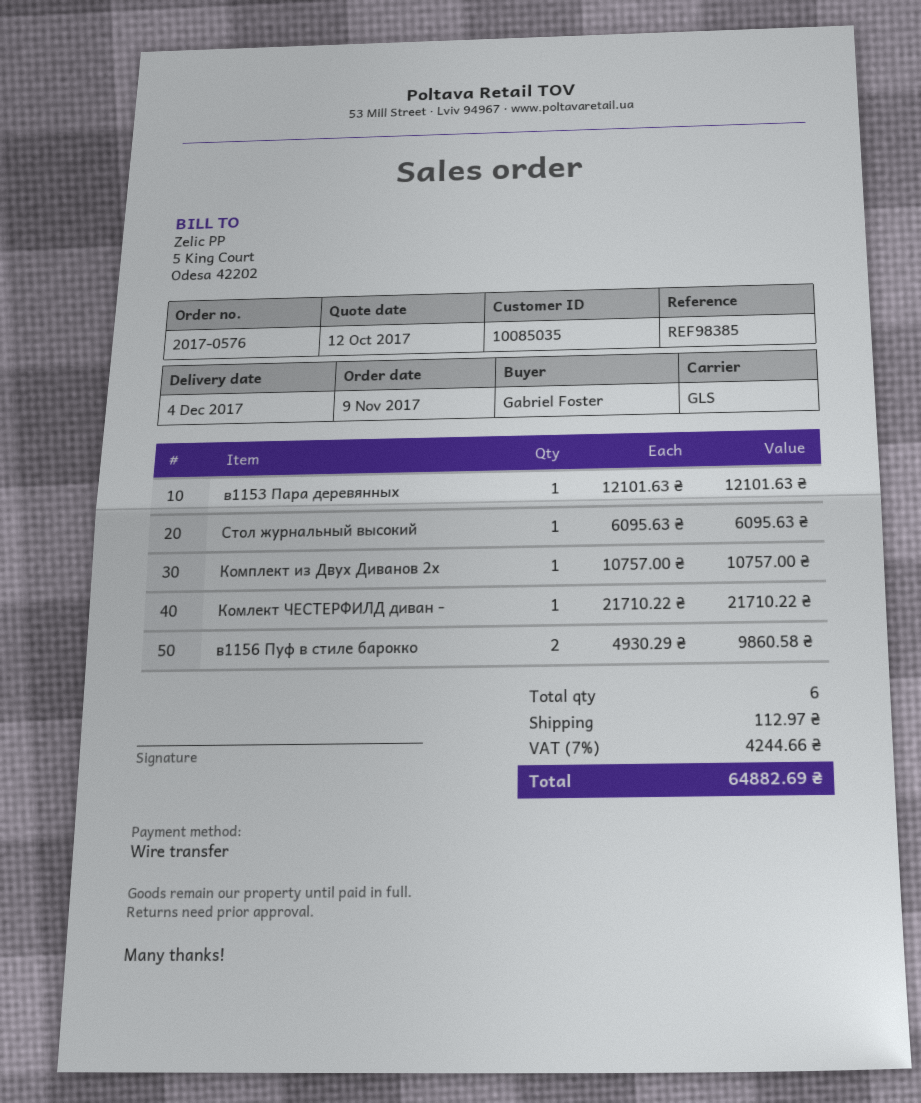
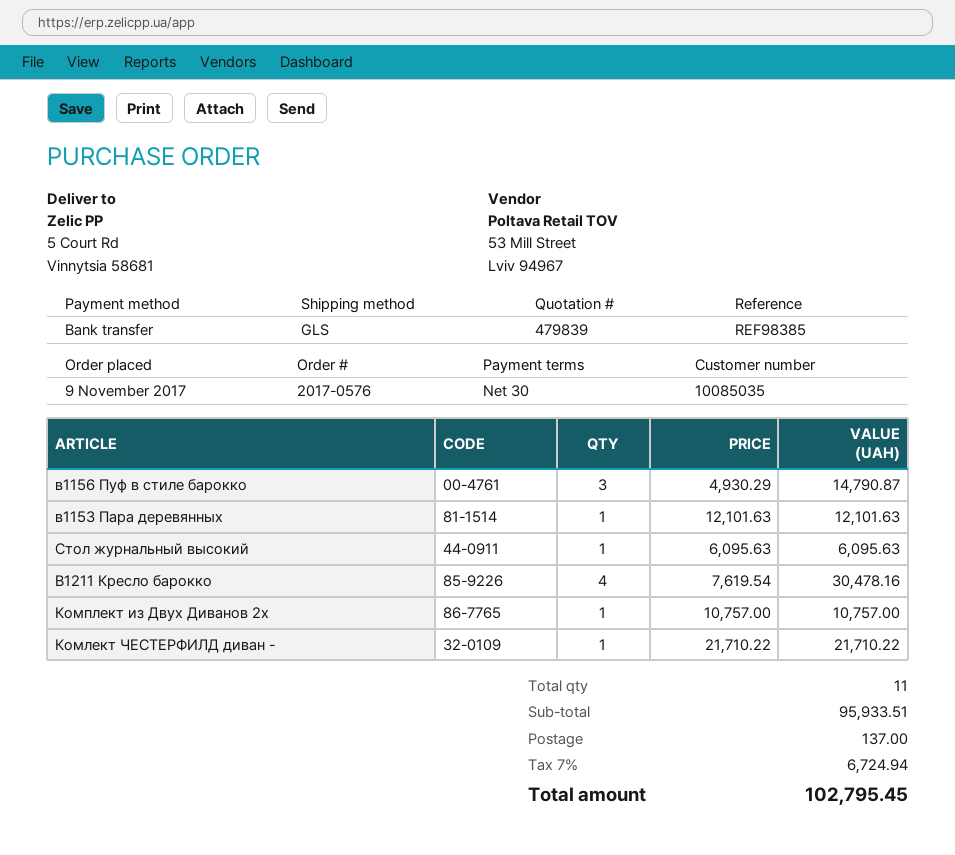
в1156 Пуф в стиле барокко: 2 x 4930.29 = 9860.58 -> 3 x 4930.29 = 14790.87
В1211 Кресло барокко: none -> 4 x 7619.54 = 30478.16
total quantity: 6 -> 11
shipping: 112.97 -> 137.00
tax: 7% = 4244.66 -> 7% = 6724.94
total: 64882.69 -> 102795.45

